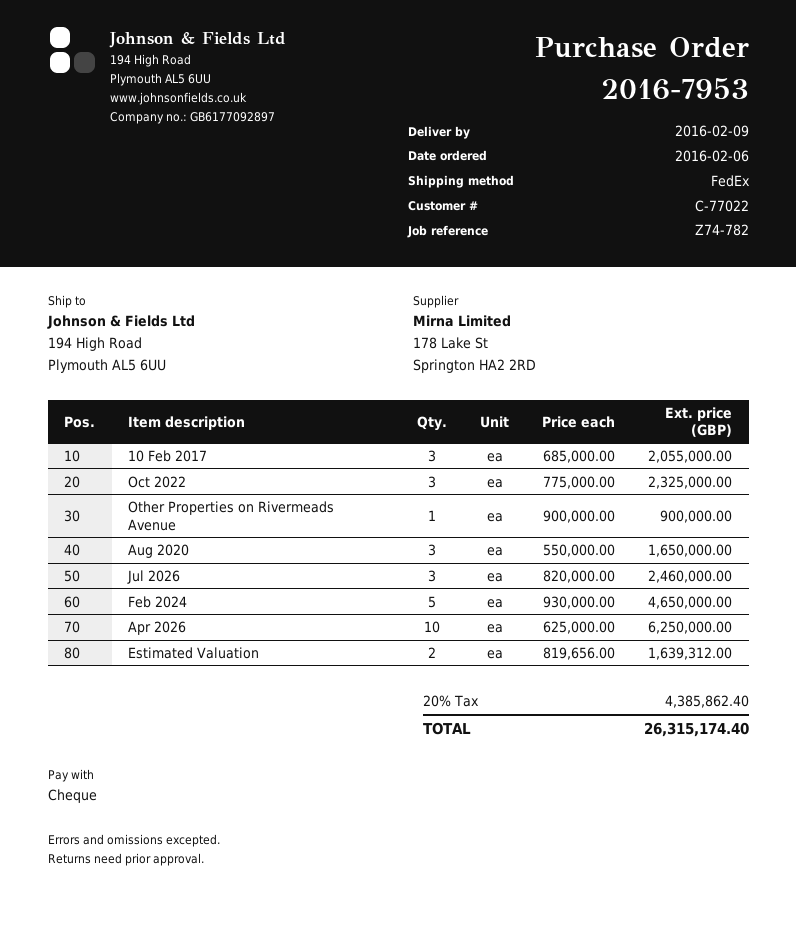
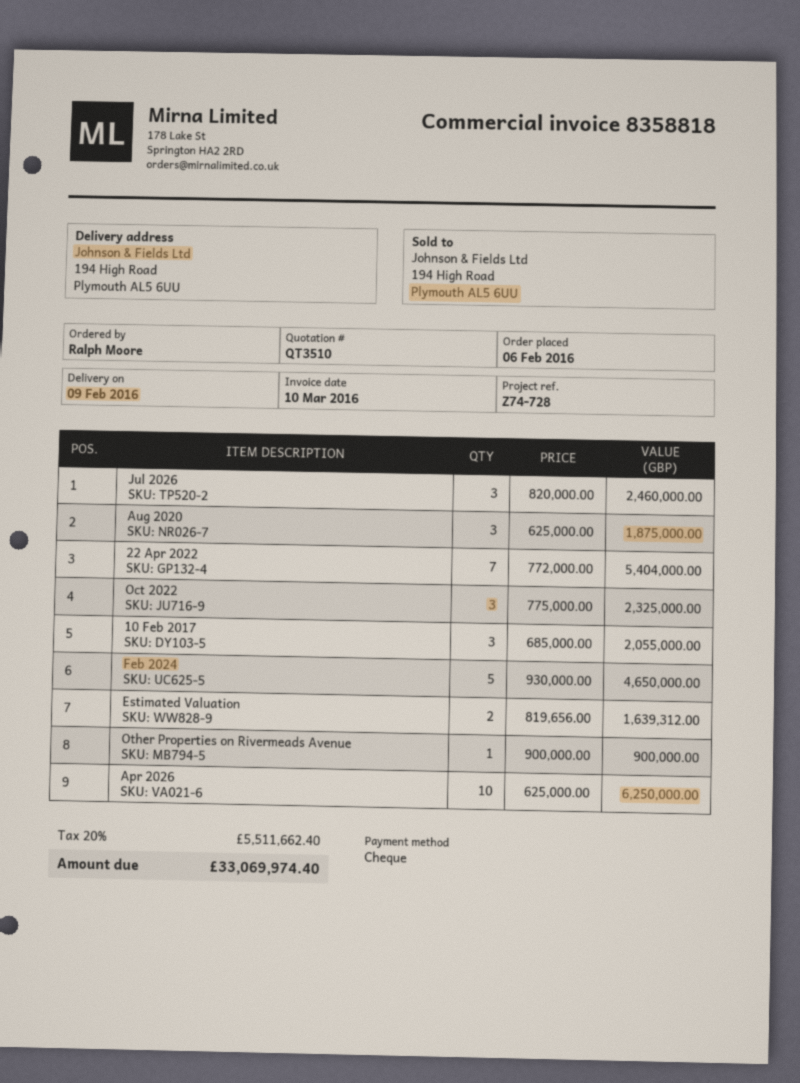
reference: Z74-782 -> Z74-728
Aug 2020: 3 x 550000.00 = 1650000.00 -> 3 x 625000.00 = 1875000.00
22 Apr 2022: none -> 7 x 772000.00 = 5404000.00
tax: 20% = 4385862.40 -> 20% = 5511662.40
total: 26315174.40 -> 33069974.40

